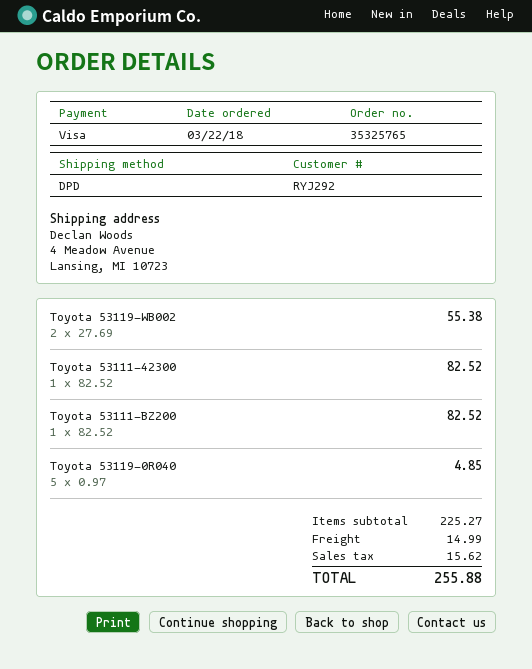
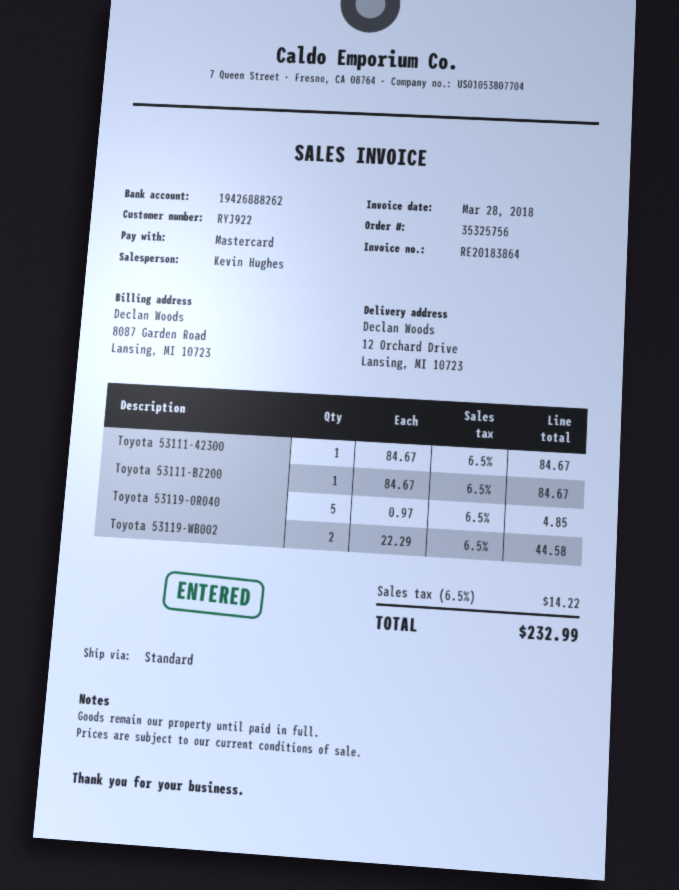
order number: 35325765 -> 35325756
customer number: RYJ292 -> RYJ922
payment method: Visa -> Mastercard
shipping method: DPD -> standard
ship to: 4 Meadow Avenue, Lansing, MI 10723 -> 12 Orchard Drive, Lansing, MI 10723
Toyota 53119-WB002: 2 x 27.69 = 55.38 -> 2 x 22.29 = 44.58
Toyota 53111-42300: 1 x 82.52 = 82.52 -> 1 x 84.67 = 84.67
Toyota 53111-BZ200: 1 x 82.52 = 82.52 -> 1 x 84.67 = 84.67
shipping: 14.99 -> none
tax: 15.62 -> 14.22
total: 255.88 -> 232.99

